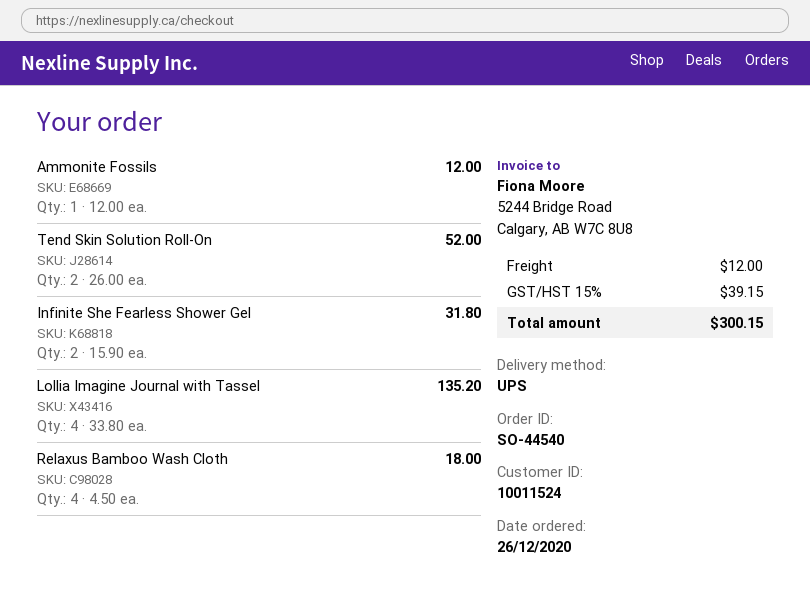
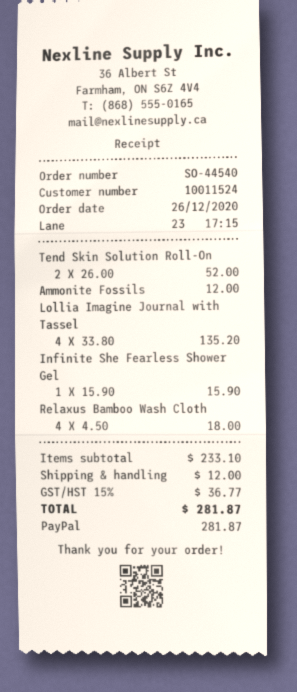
Infinite She Fearless Shower Gel: 2 x 15.90 = 31.80 -> 1 x 15.90 = 15.90
tax: 15% = 39.15 -> 15% = 36.77
total: 300.15 -> 281.87

